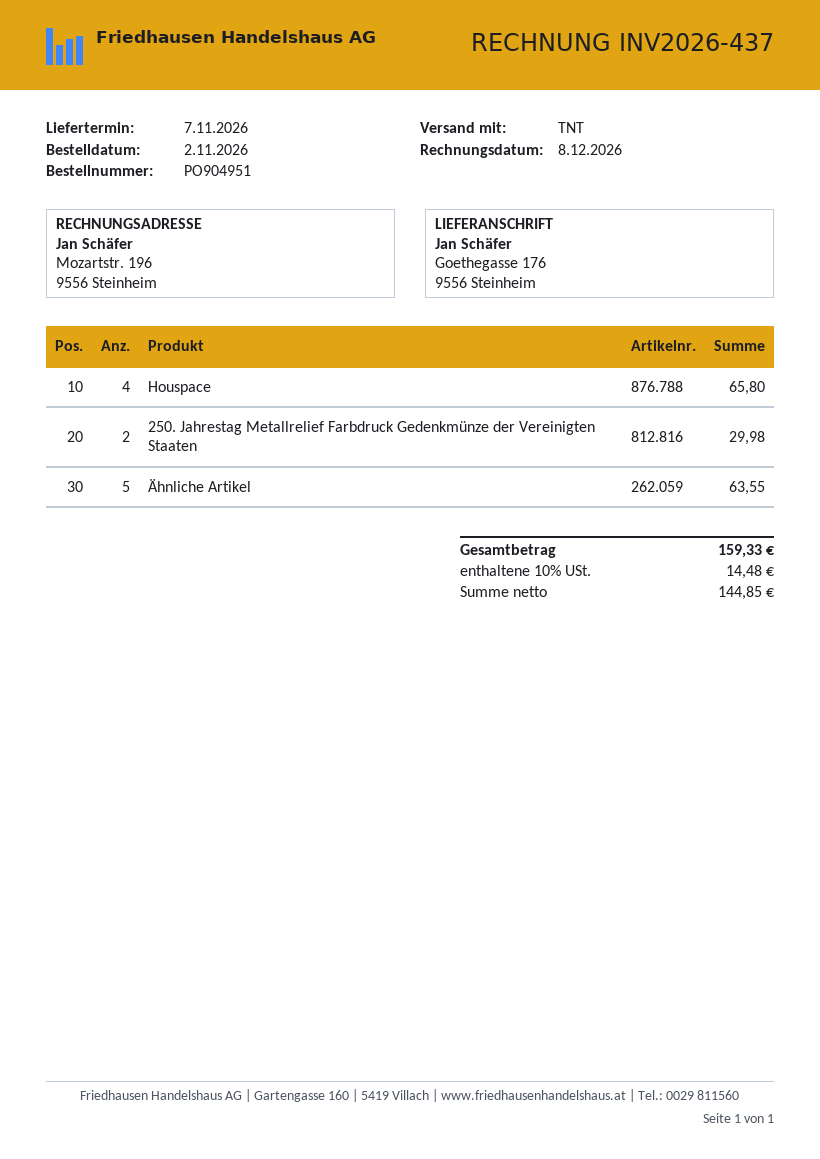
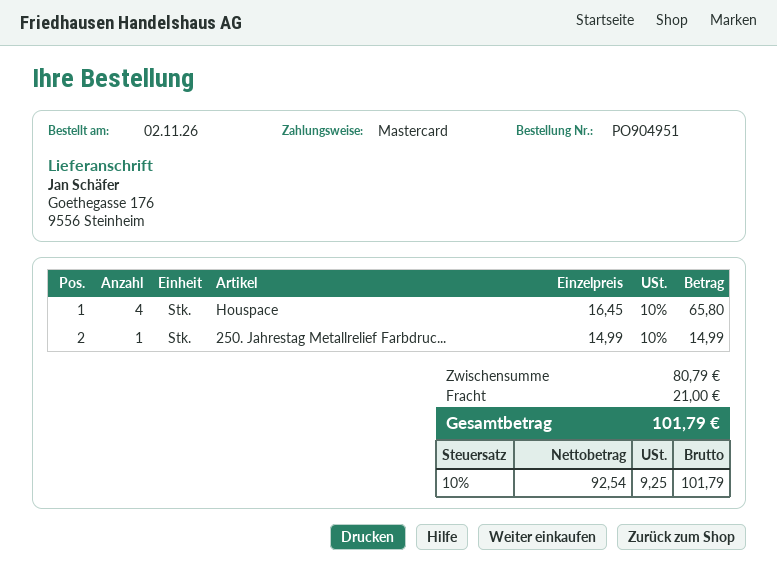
250. Jahrestag Metallrelief Farbdruck Gedenkmünze der Vereinigten Staaten: 2 for 29.98 -> 1 for 14.99
Ähnliche Artikel: 5 for 63.55 -> none
shipping: none -> 21.00
net: 144.85 -> 92.54
tax: 10% = 14.48 -> 10% = 9.25
total: 159.33 -> 101.79

